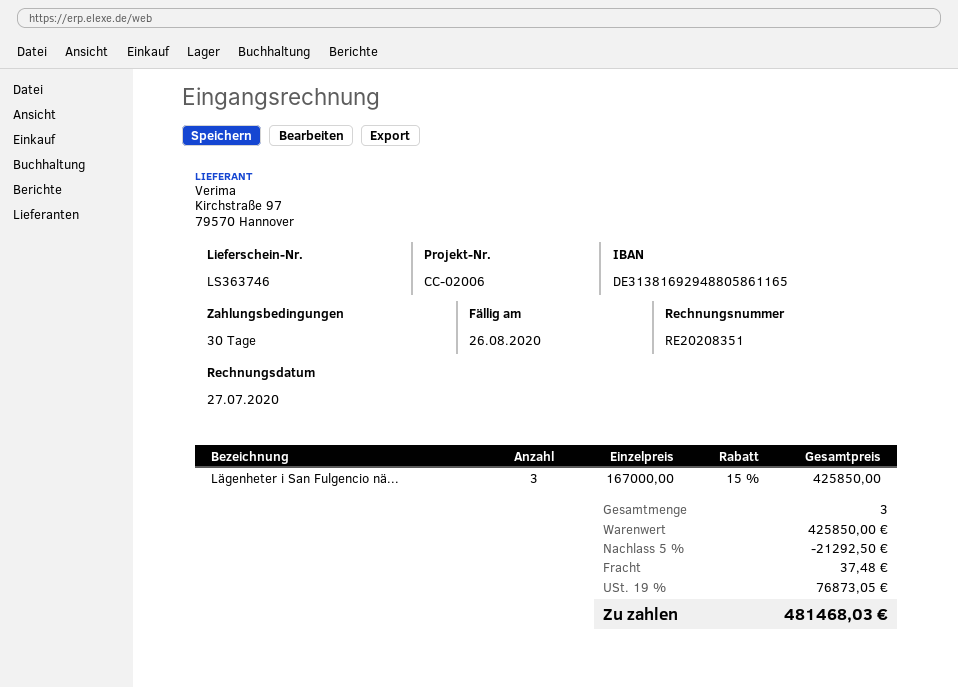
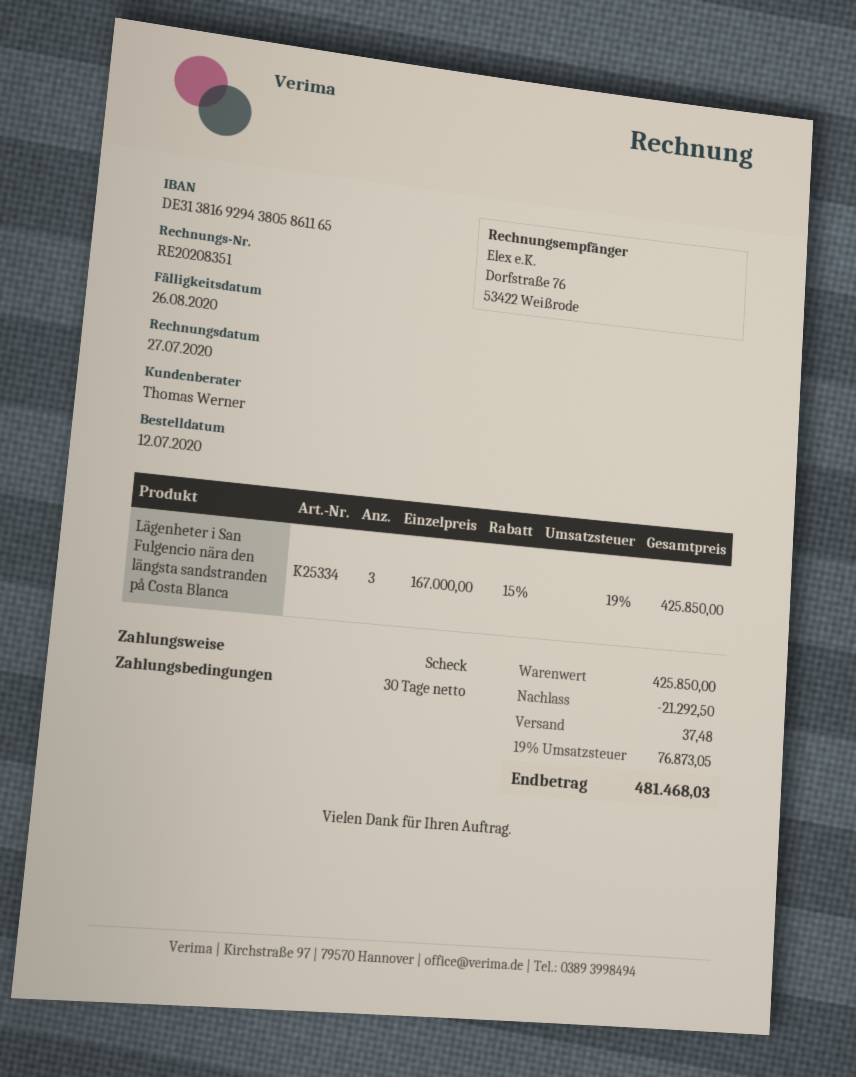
bank account: DE31381692948805861165 -> DE31381692943805861165

